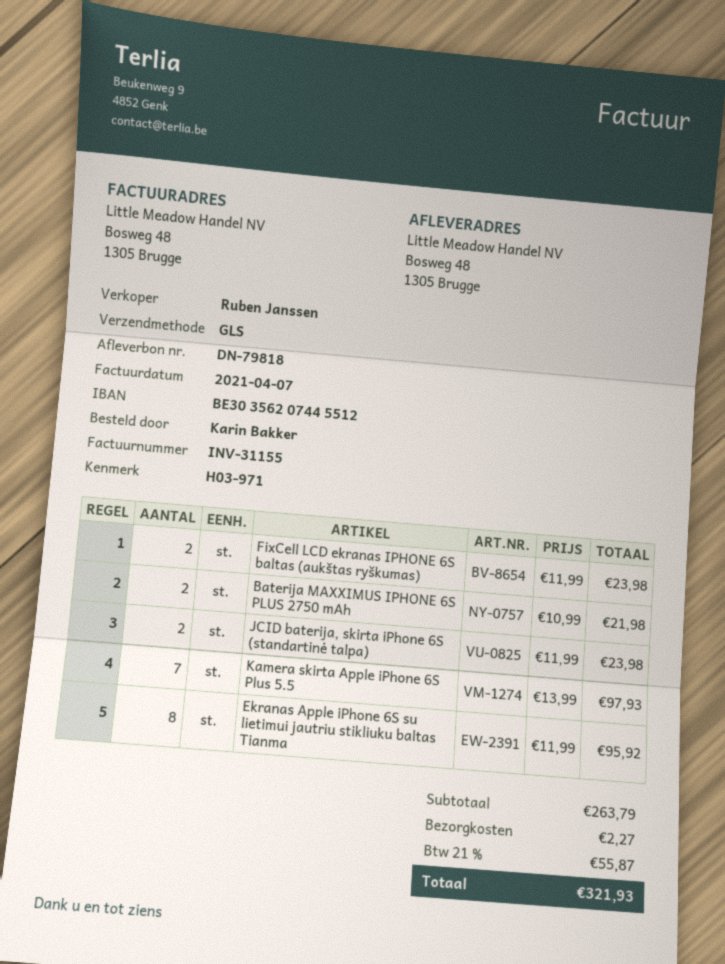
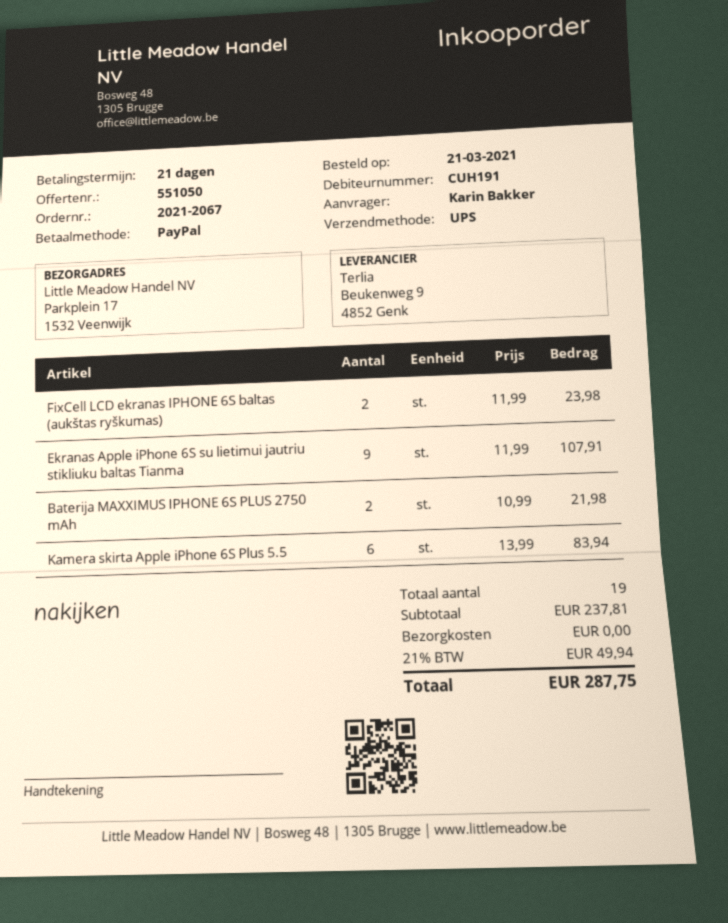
shipping method: GLS -> UPS
ship to: Bosweg 48, 1305 Brugge -> Parkplein 17, 1532 Veenwijk
JCID baterija, skirta iPhone 6S (standartinė talpa): 2 x 11.99 = 23.98 -> none
Kamera skirta Apple iPhone 6S Plus 5.5: 7 x 13.99 = 97.93 -> 6 x 13.99 = 83.94
Ekranas Apple iPhone 6S su lietimui jautriu stikliuku baltas Tianma: 8 x 11.99 = 95.92 -> 9 x 11.99 = 107.91
subtotal: 263.79 -> 237.81
shipping: 2.27 -> 0.00
tax: 21% = 55.87 -> 21% = 49.94
total: 321.93 -> 287.75

